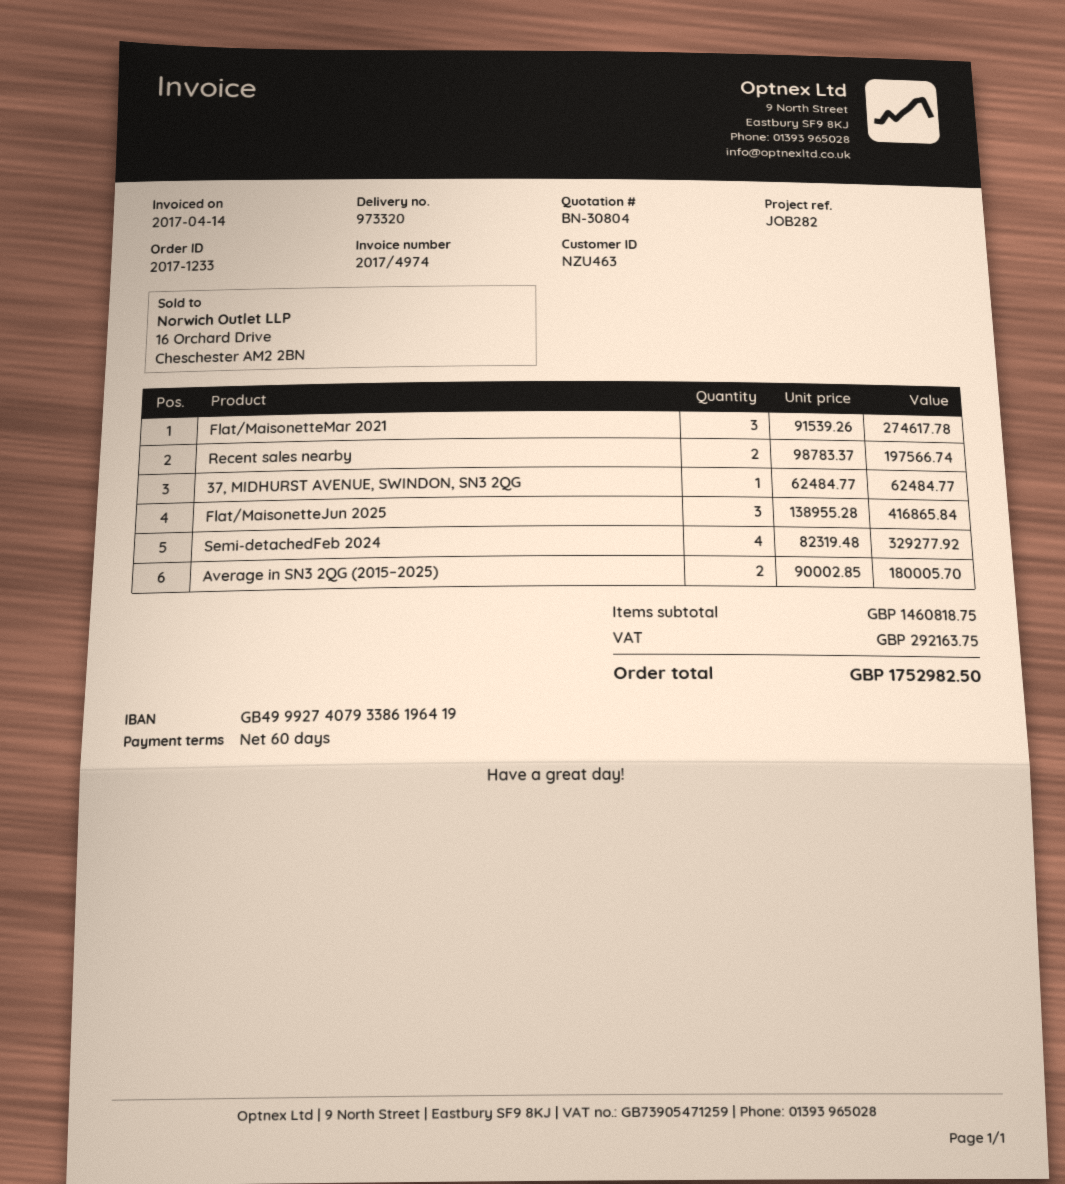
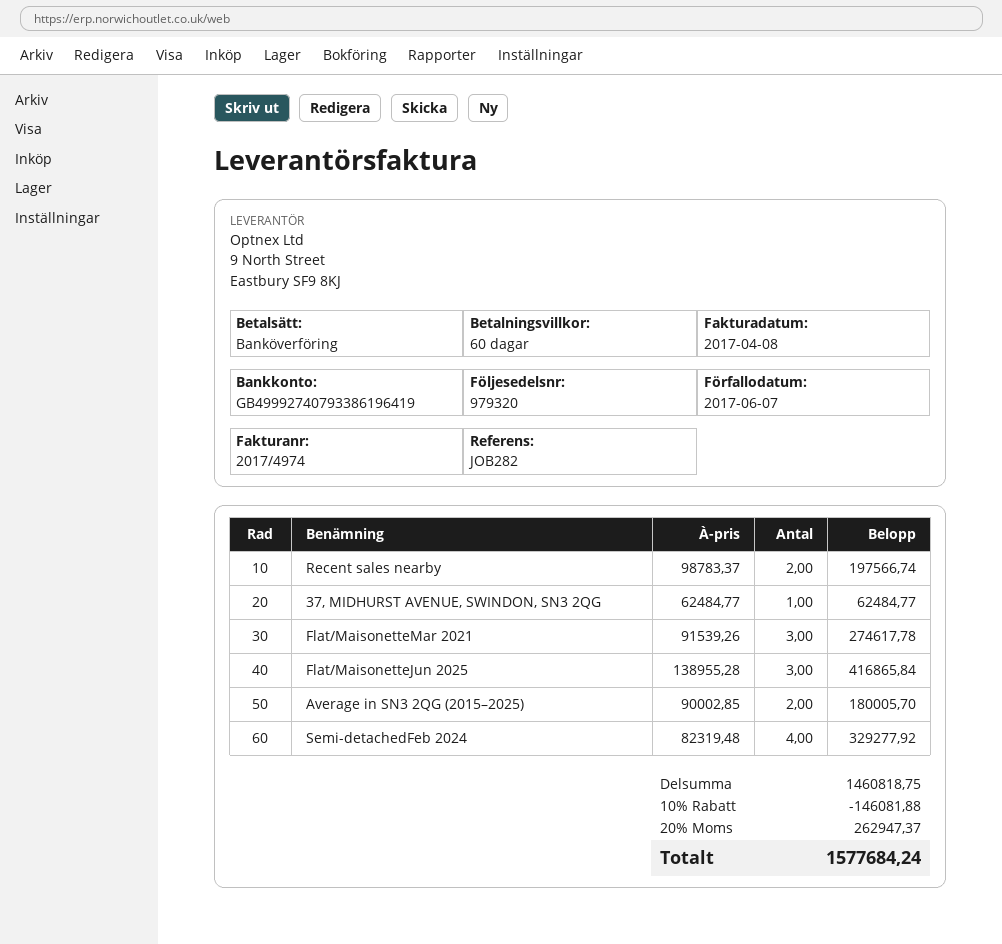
delivery note number: 973320 -> 979320
invoice date: 2017-04-14 -> 2017-04-08
discount: none -> 10% = 146081.88
tax: 292163.75 -> 262947.37
total: 1752982.50 -> 1577684.24

